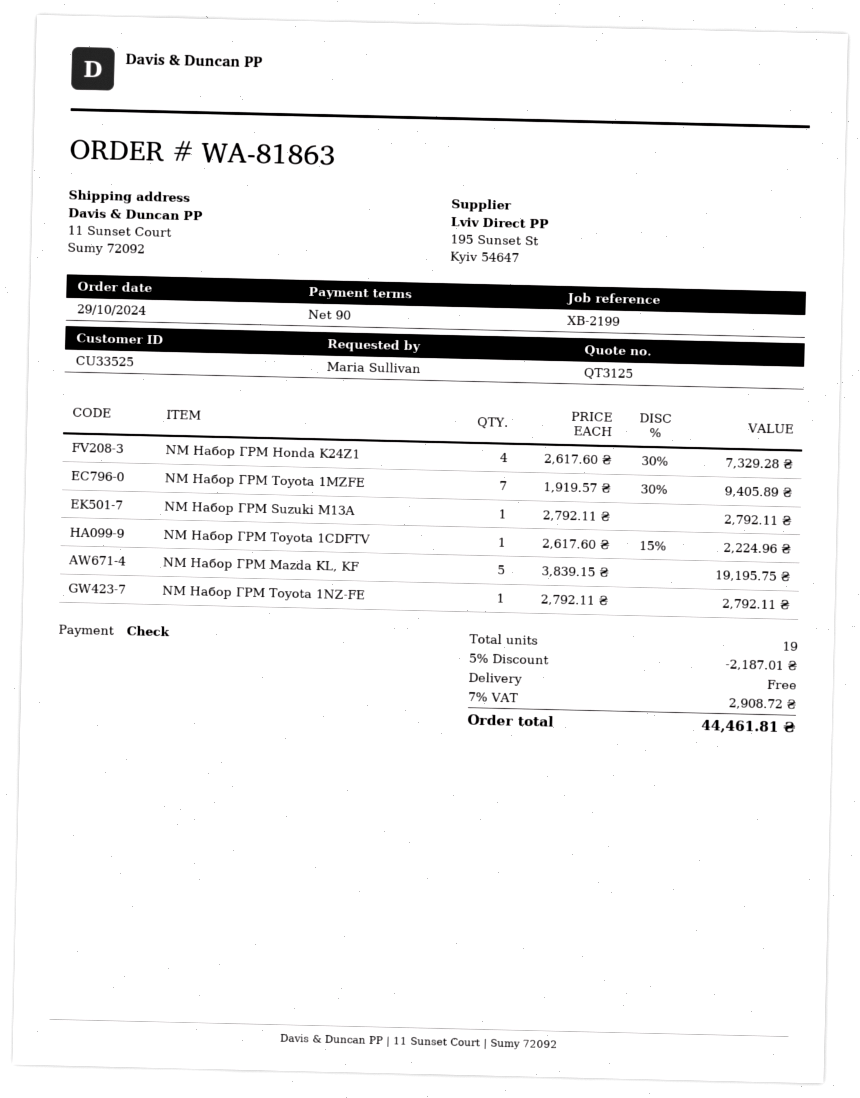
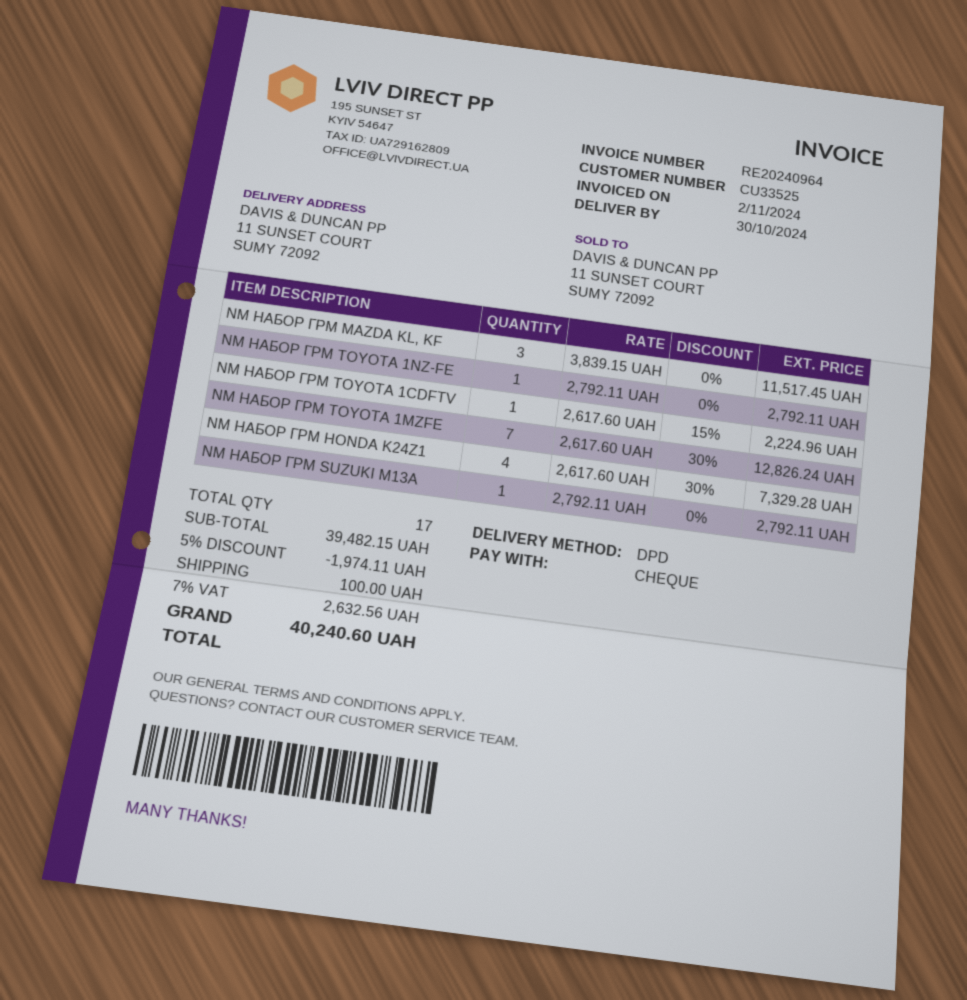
NM Набор ГРМ Toyota 1MZFE: 7 x 1919.57 - 30% = 9405.89 -> 7 x 2617.60 - 30% = 12826.24
NM Набор ГРМ Mazda KL, KF: 5 x 3839.15 = 19195.75 -> 3 x 3839.15 = 11517.45
total quantity: 19 -> 17
discount: 5% = 2187.01 -> 5% = 1974.11
shipping: 0.00 -> 100.00
tax: 7% = 2908.72 -> 7% = 2632.56
total: 44461.81 -> 40240.60

